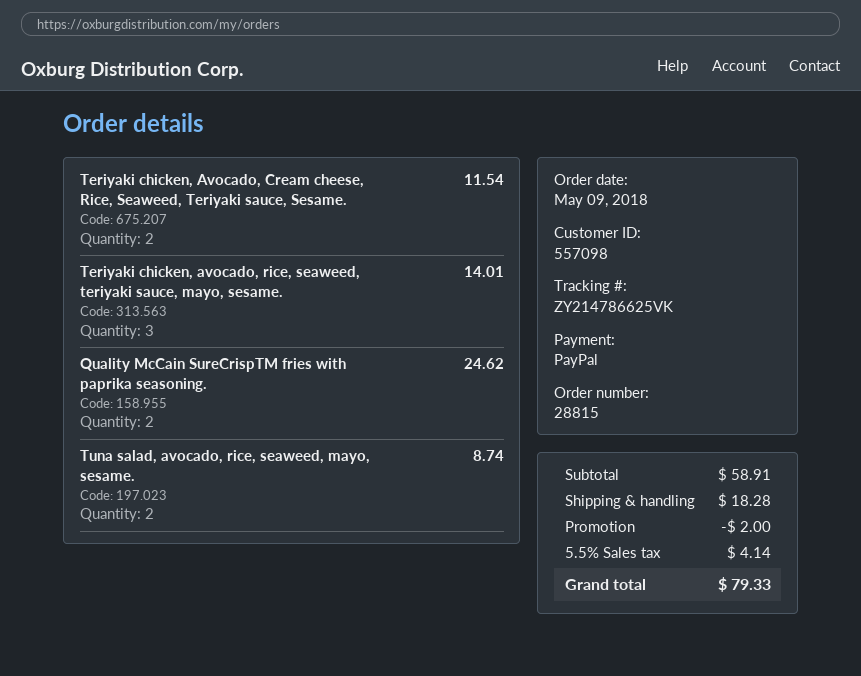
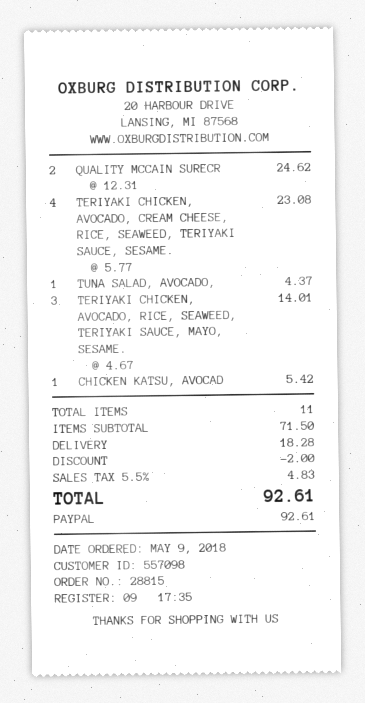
Teriyaki chicken, Avocado, Cream cheese, Rice, Seaweed, Teriyaki sauce, Sesame.: 2 for 11.54 -> 4 for 23.08
Tuna salad, avocado, rice, seaweed, mayo, sesame.: 2 for 8.74 -> 1 for 4.37
CHICKEN KATSU, AVOCAD: none -> 1 for 5.42
subtotal: 58.91 -> 71.50
tax: 5.5% = 4.14 -> 5.5% = 4.83
total: 79.33 -> 92.61

